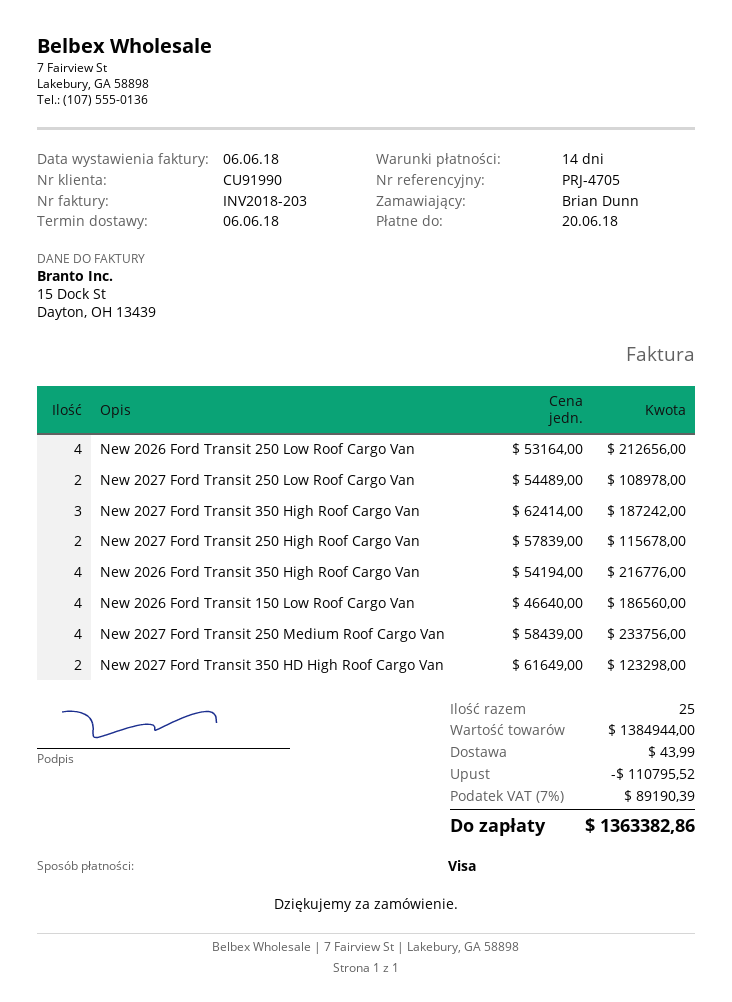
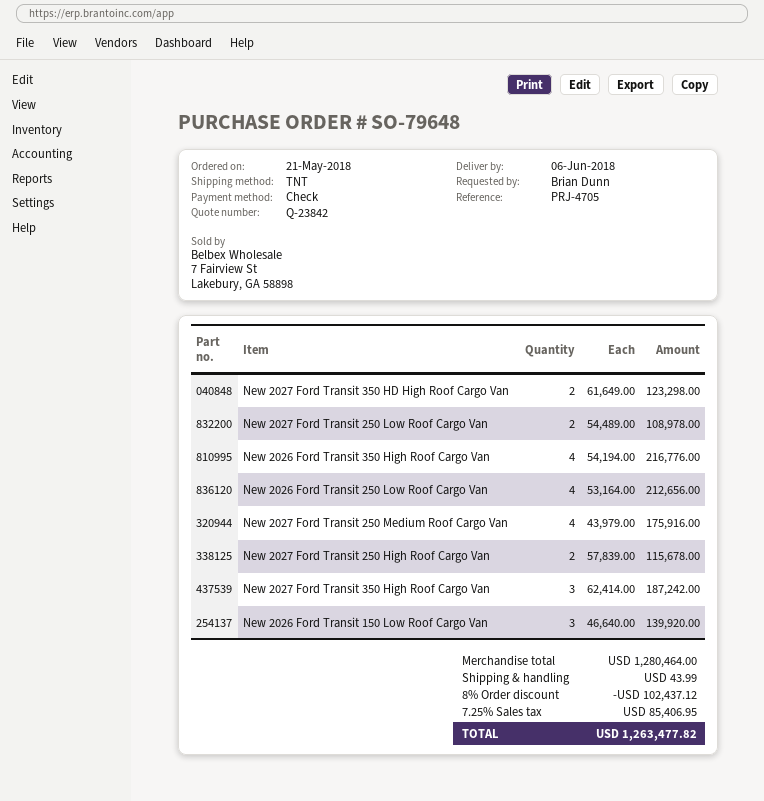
payment method: Visa -> cheque
New 2026 Ford Transit 150 Low Roof Cargo Van: 4 x 46640.00 = 186560.00 -> 3 x 46640.00 = 139920.00
New 2027 Ford Transit 250 Medium Roof Cargo Van: 4 x 58439.00 = 233756.00 -> 4 x 43979.00 = 175916.00
subtotal: 1384944.00 -> 1280464.00
discount: 110795.52 -> 102437.12
tax: 7% = 89190.39 -> 7.25% = 85406.95
total: 1363382.86 -> 1263477.82

